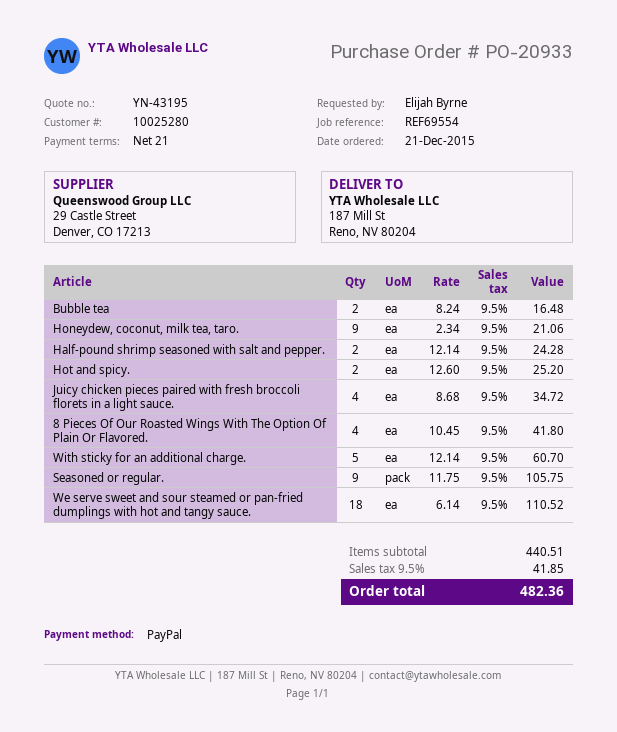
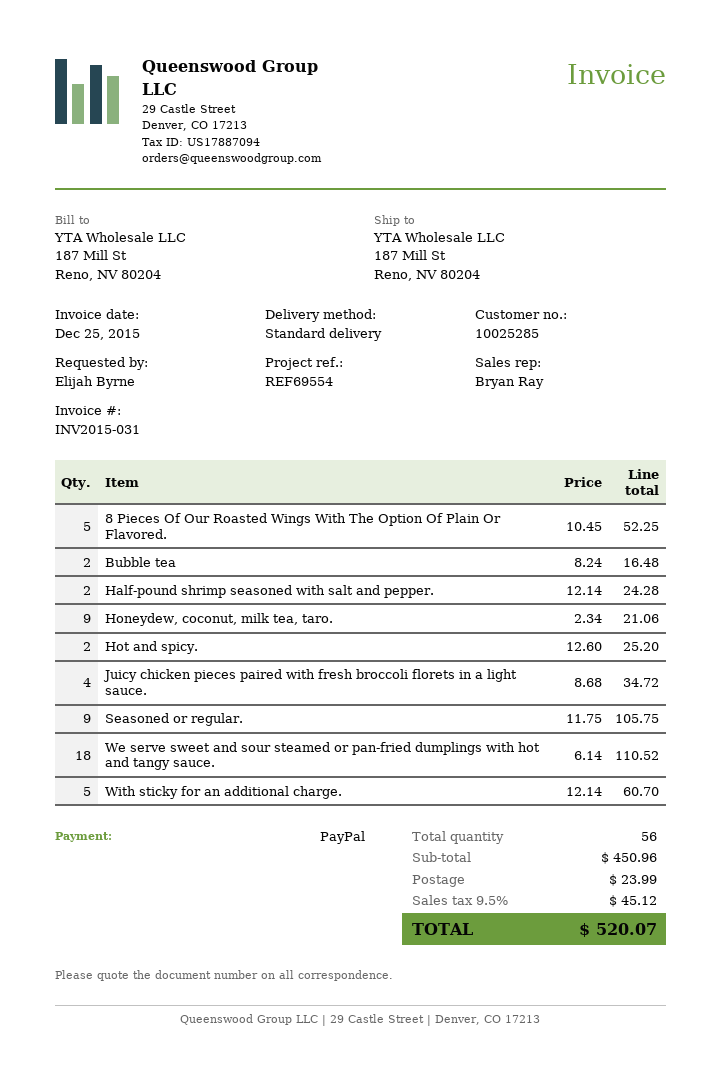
customer number: 10025280 -> 10025285
8 Pieces Of Our Roasted Wings With The Option Of Plain Or Flavored.: 4 x 10.45 = 41.80 -> 5 x 10.45 = 52.25
subtotal: 440.51 -> 450.96
shipping: none -> 23.99
tax: 9.5% = 41.85 -> 9.5% = 45.12
total: 482.36 -> 520.07

